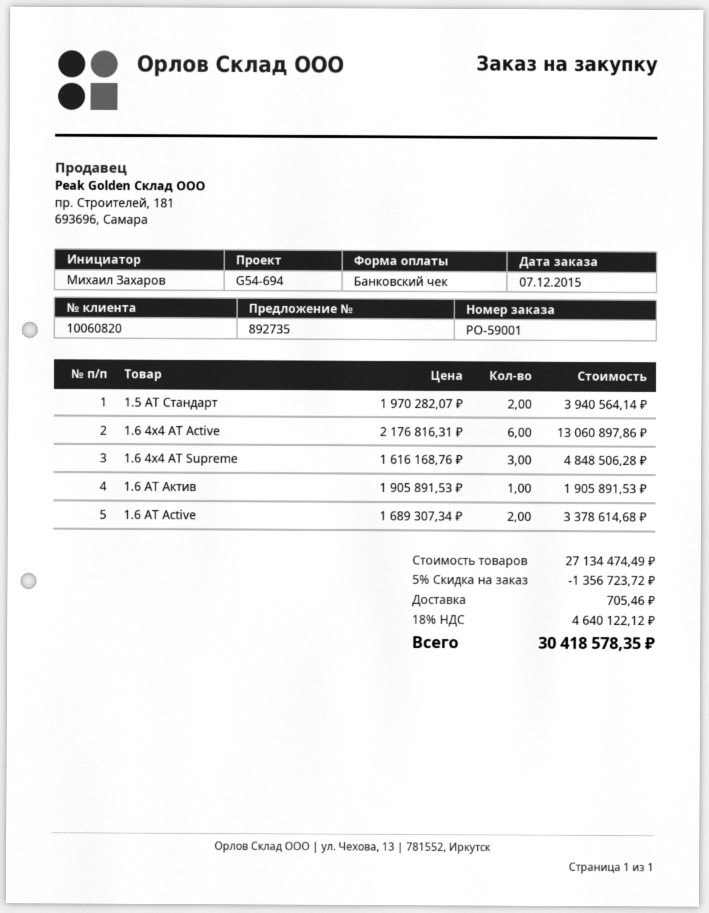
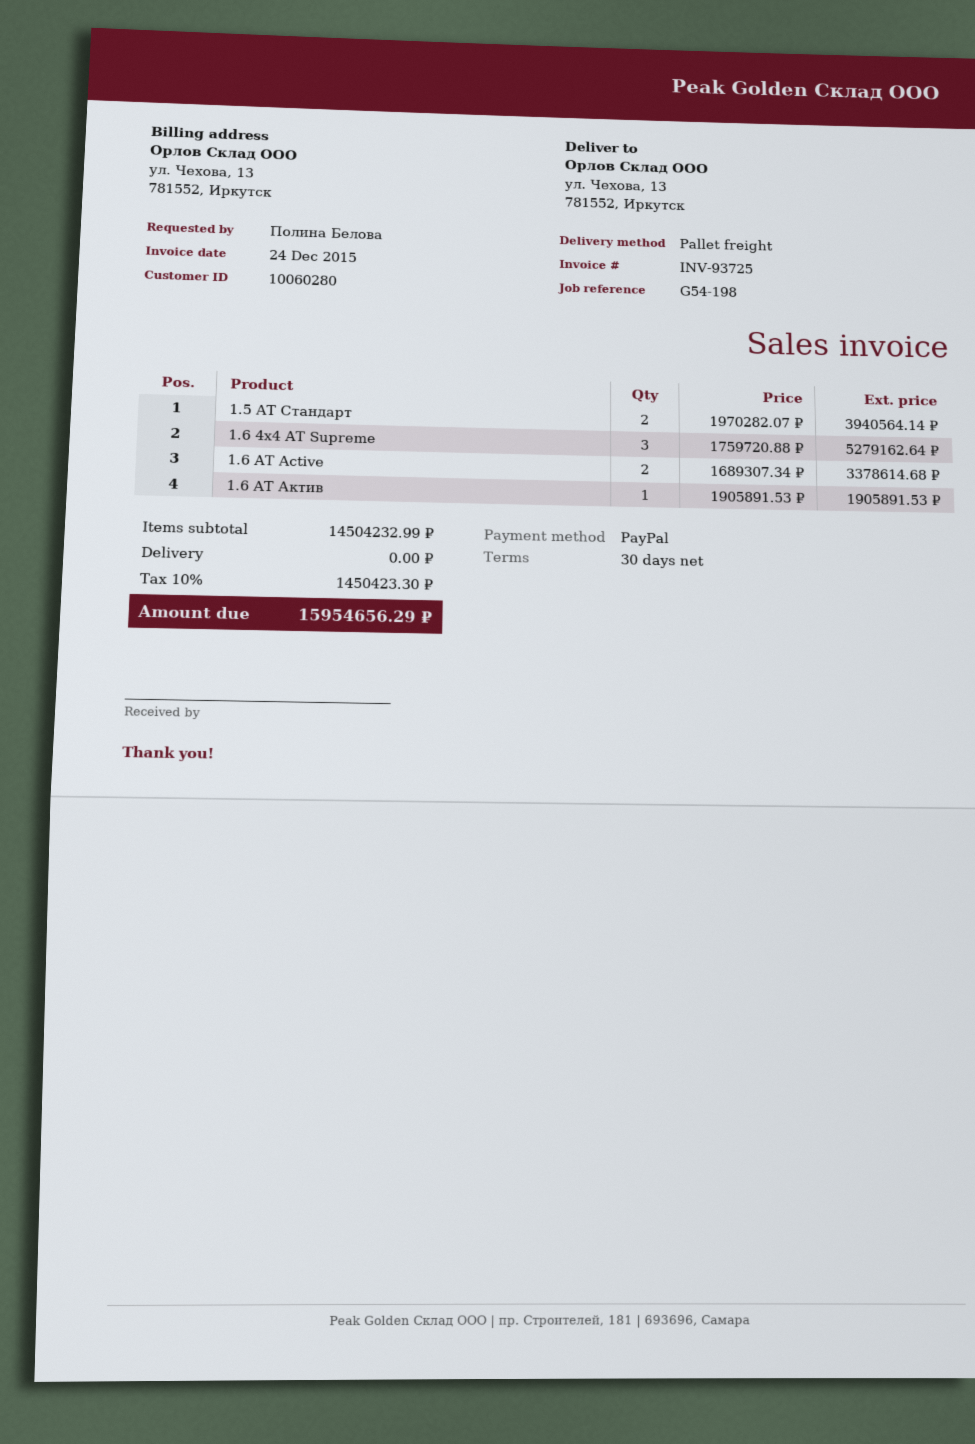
customer number: 10060820 -> 10060280
reference: G54-694 -> G54-198
ordered by: Михаил Захаров -> Полина Белова
payment method: cheque -> PayPal
1.6 4x4 AT Active: 6 x 2176816.31 = 13060897.86 -> none
1.6 4x4 AT Supreme: 3 x 1616168.76 = 4848506.28 -> 3 x 1759720.88 = 5279162.64
subtotal: 27134474.49 -> 14504232.99
discount: 5% = 1356723.72 -> none
shipping: 705.46 -> 0.00
tax: 18% = 4640122.12 -> 10% = 1450423.30
total: 30418578.35 -> 15954656.29

